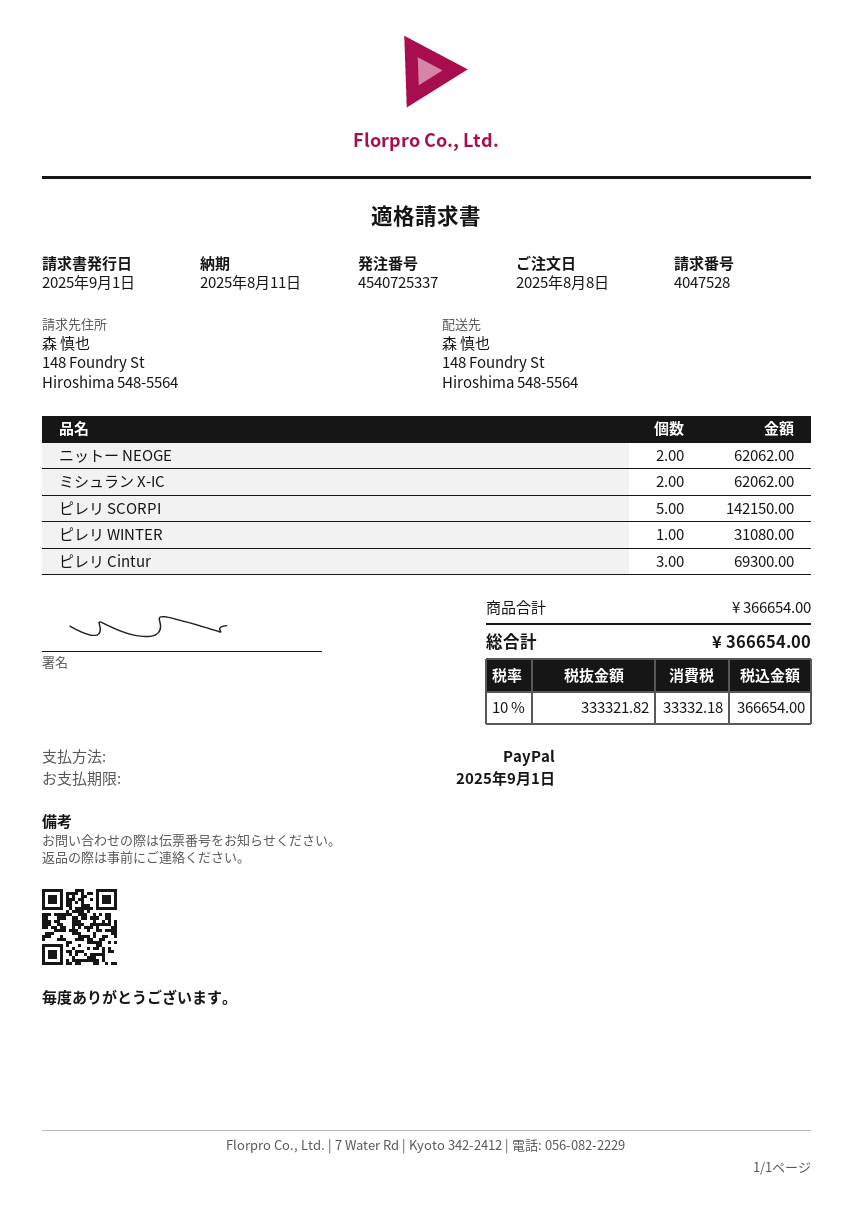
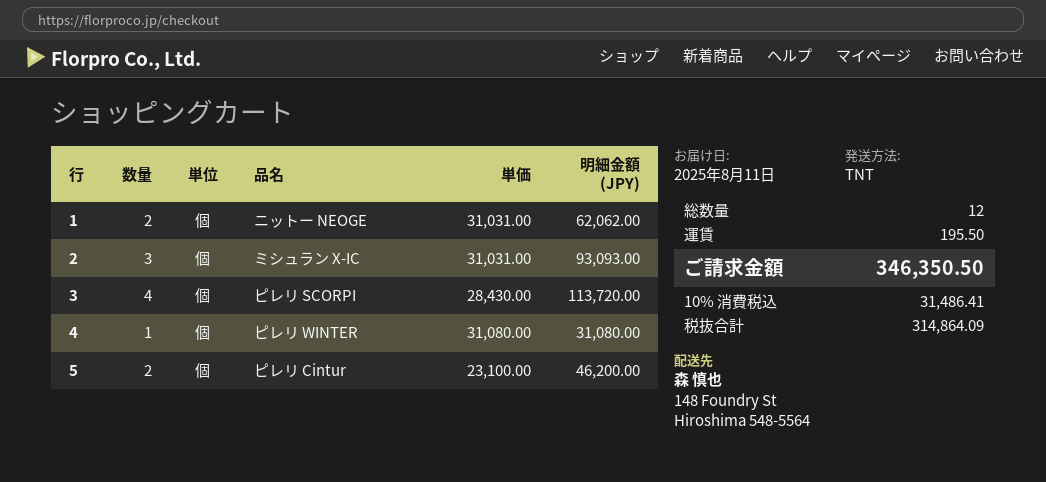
ミシュラン X-IC: 2 for 62062.00 -> 3 for 93093.00
ピレリ SCORPI: 5 for 142150.00 -> 4 for 113720.00
ピレリ Cintur: 3 for 69300.00 -> 2 for 46200.00
shipping: none -> 195.50
net: 333321.82 -> 314864.09
tax: 10% = 33332.18 -> 10% = 31486.41
total: 366654.00 -> 346350.50

